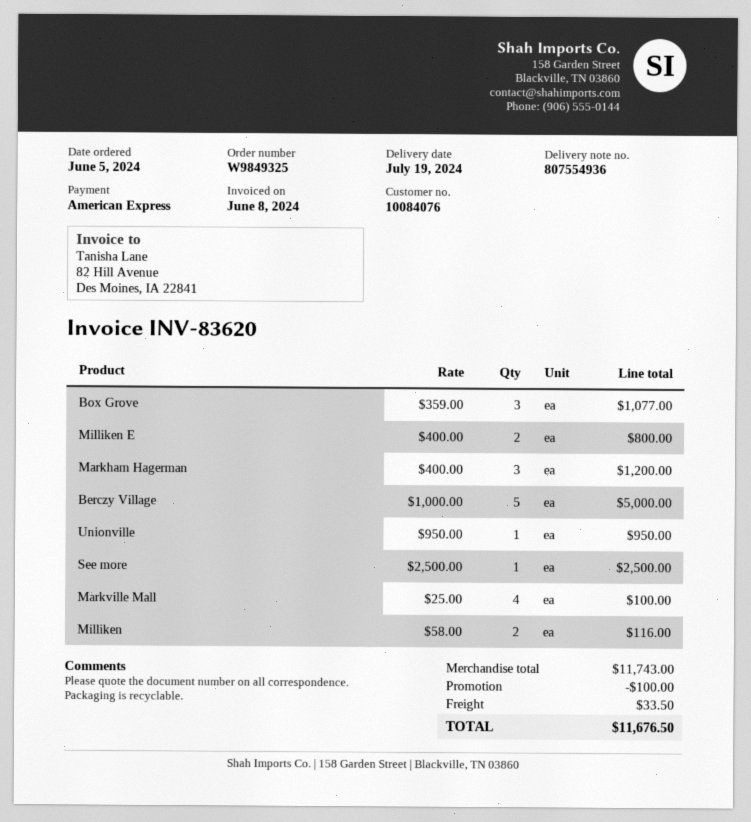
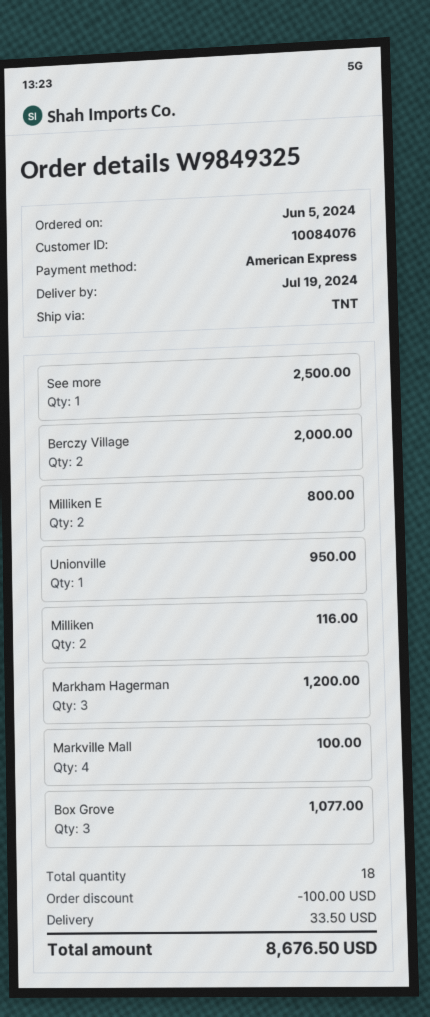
Berczy Village: 5 for 5000.00 -> 2 for 2000.00
total: 11676.50 -> 8676.50

